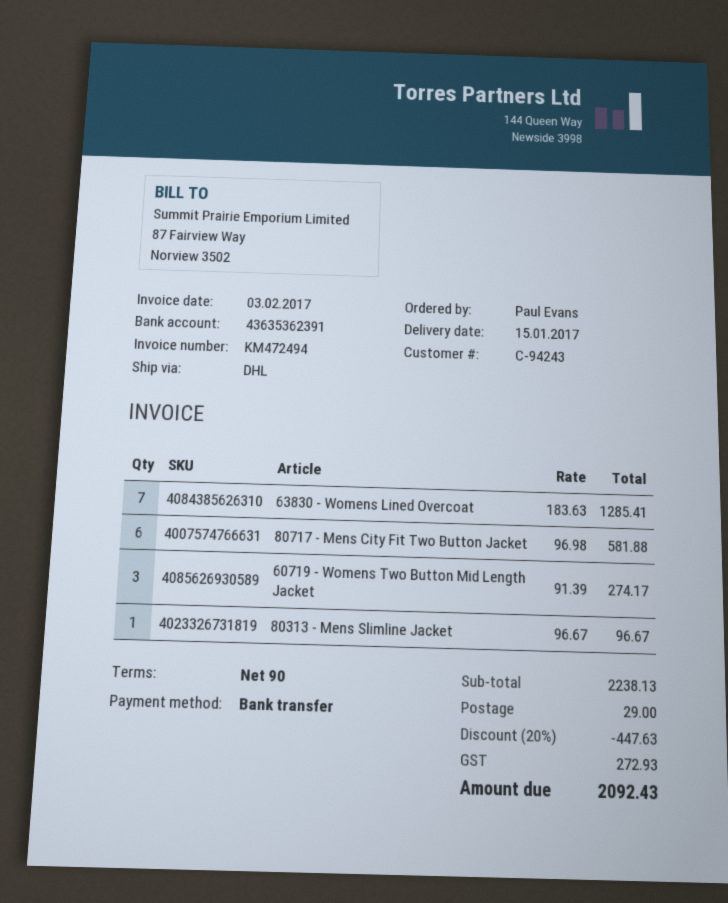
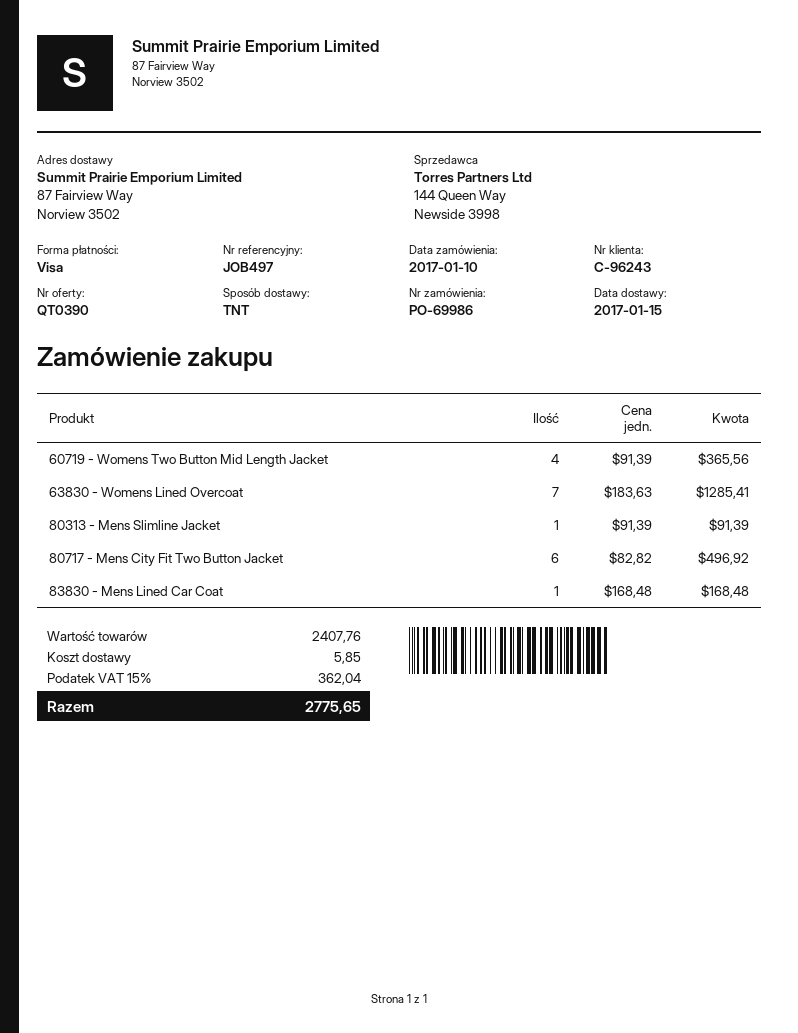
customer number: C-94243 -> C-96243
payment method: bank transfer -> Visa
shipping method: DHL -> TNT
80717 - Mens City Fit Two Button Jacket: 6 x 96.98 = 581.88 -> 6 x 82.82 = 496.92
60719 - Womens Two Button Mid Length Jacket: 3 x 91.39 = 274.17 -> 4 x 91.39 = 365.56
80313 - Mens Slimline Jacket: 1 x 96.67 = 96.67 -> 1 x 91.39 = 91.39
83830 - Mens Lined Car Coat: none -> 1 x 168.48 = 168.48
subtotal: 2238.13 -> 2407.76
discount: 20% = 447.63 -> none
shipping: 29.00 -> 5.85
tax: 272.93 -> 362.04
total: 2092.43 -> 2775.65

